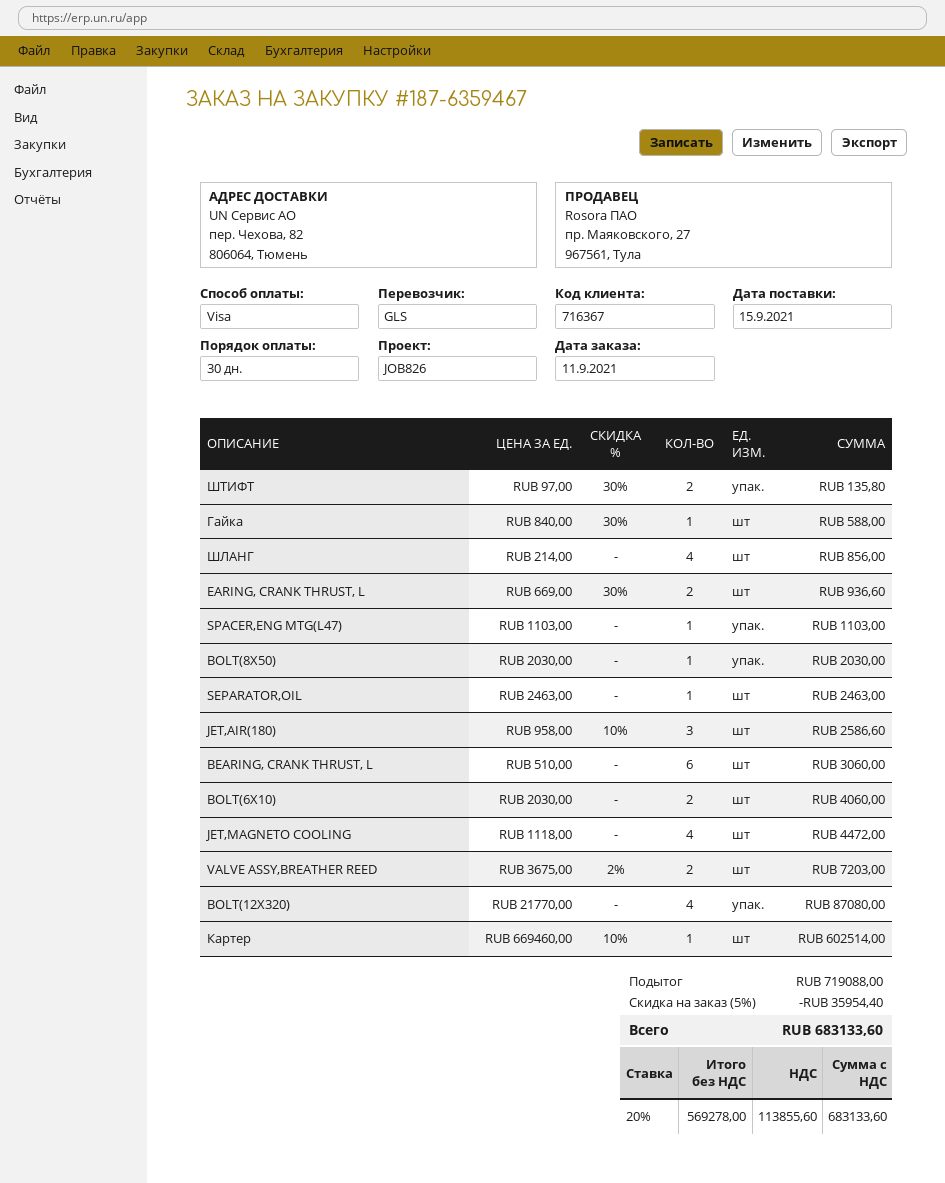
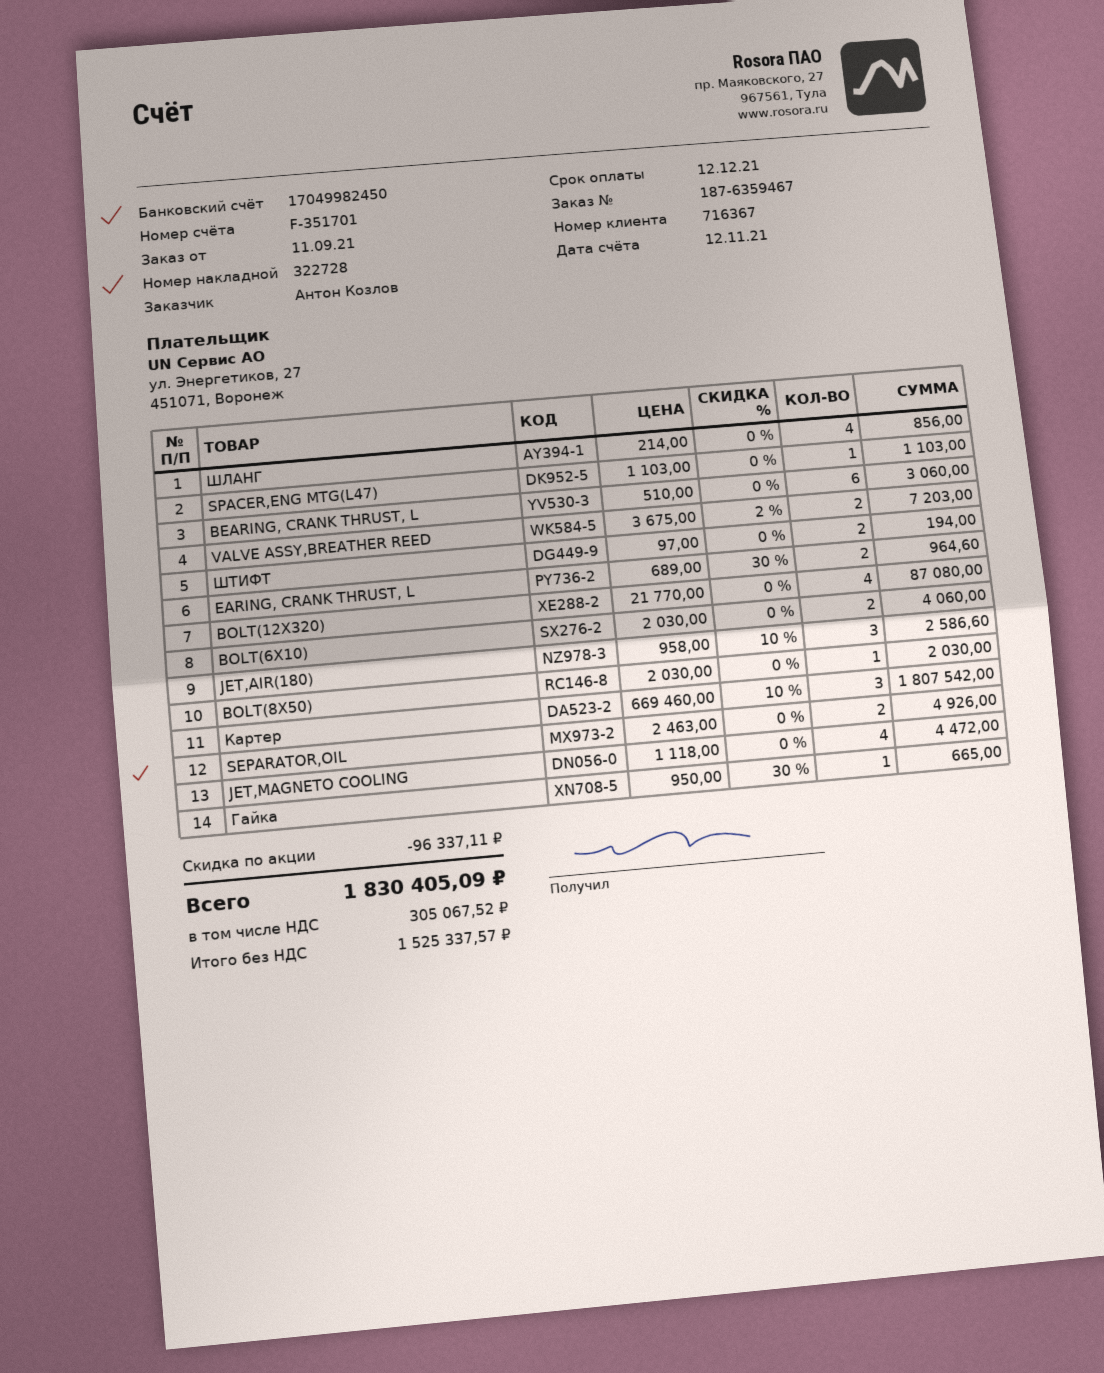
ШТИФТ: 2 x 97.00 - 30% = 135.80 -> 2 x 97.00 = 194.00
Гайка: 1 x 840.00 - 30% = 588.00 -> 1 x 950.00 - 30% = 665.00
EARING, CRANK THRUST, L: 2 x 669.00 - 30% = 936.60 -> 2 x 689.00 - 30% = 964.60
SEPARATOR,OIL: 1 x 2463.00 = 2463.00 -> 2 x 2463.00 = 4926.00
Картер: 1 x 669460.00 - 10% = 602514.00 -> 3 x 669460.00 - 10% = 1807542.00
discount: 35954.40 -> 96337.11
net: 569278.00 -> 1525337.57
tax: 113855.60 -> 305067.52
total: 683133.60 -> 1830405.09

